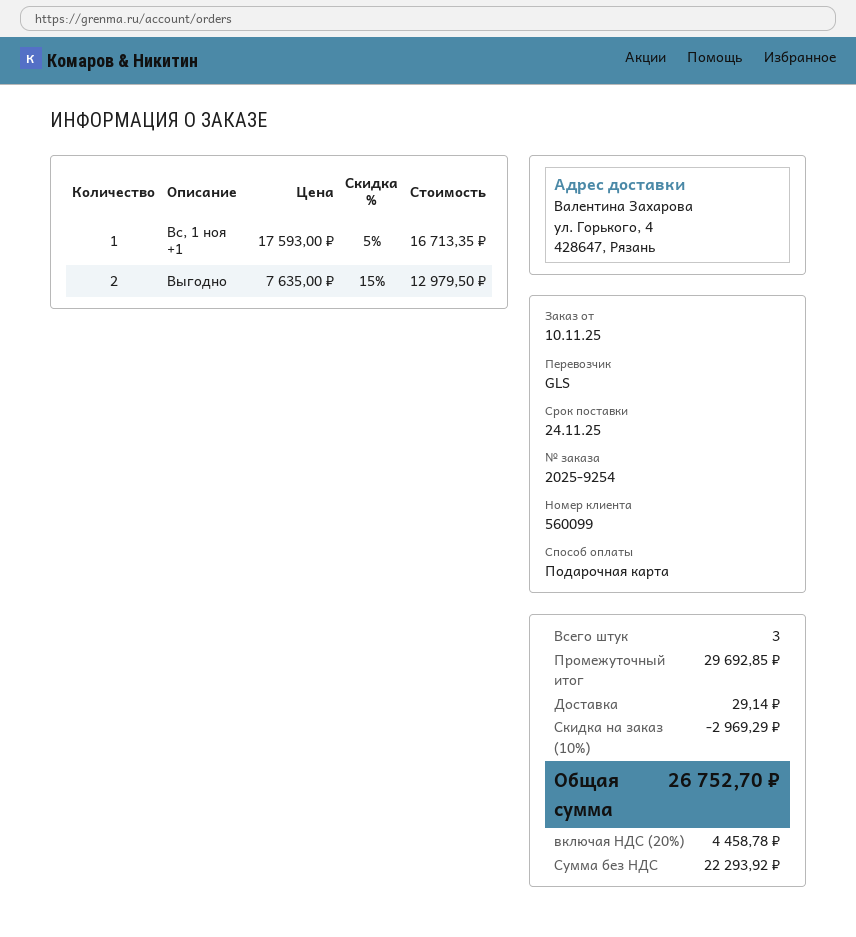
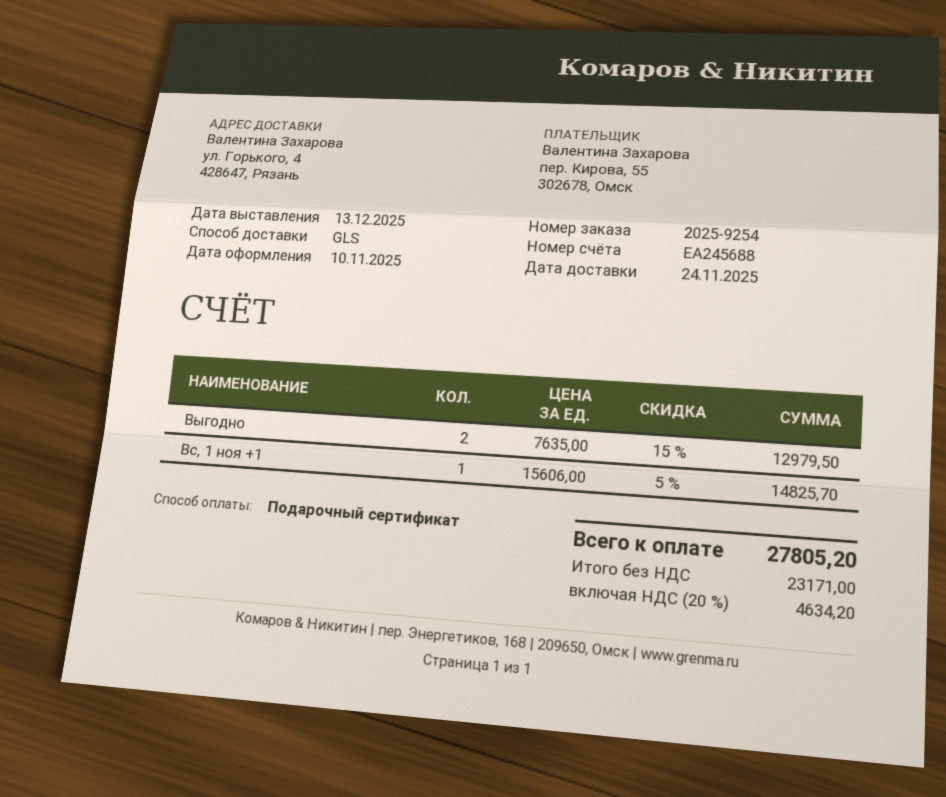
Вс, 1 ноя +1: 1 x 17593.00 - 5% = 16713.35 -> 1 x 15606.00 - 5% = 14825.70
discount: 10% = 2969.29 -> none
shipping: 29.14 -> none
net: 22293.92 -> 23171.00
tax: 20% = 4458.78 -> 20% = 4634.20
total: 26752.70 -> 27805.20

